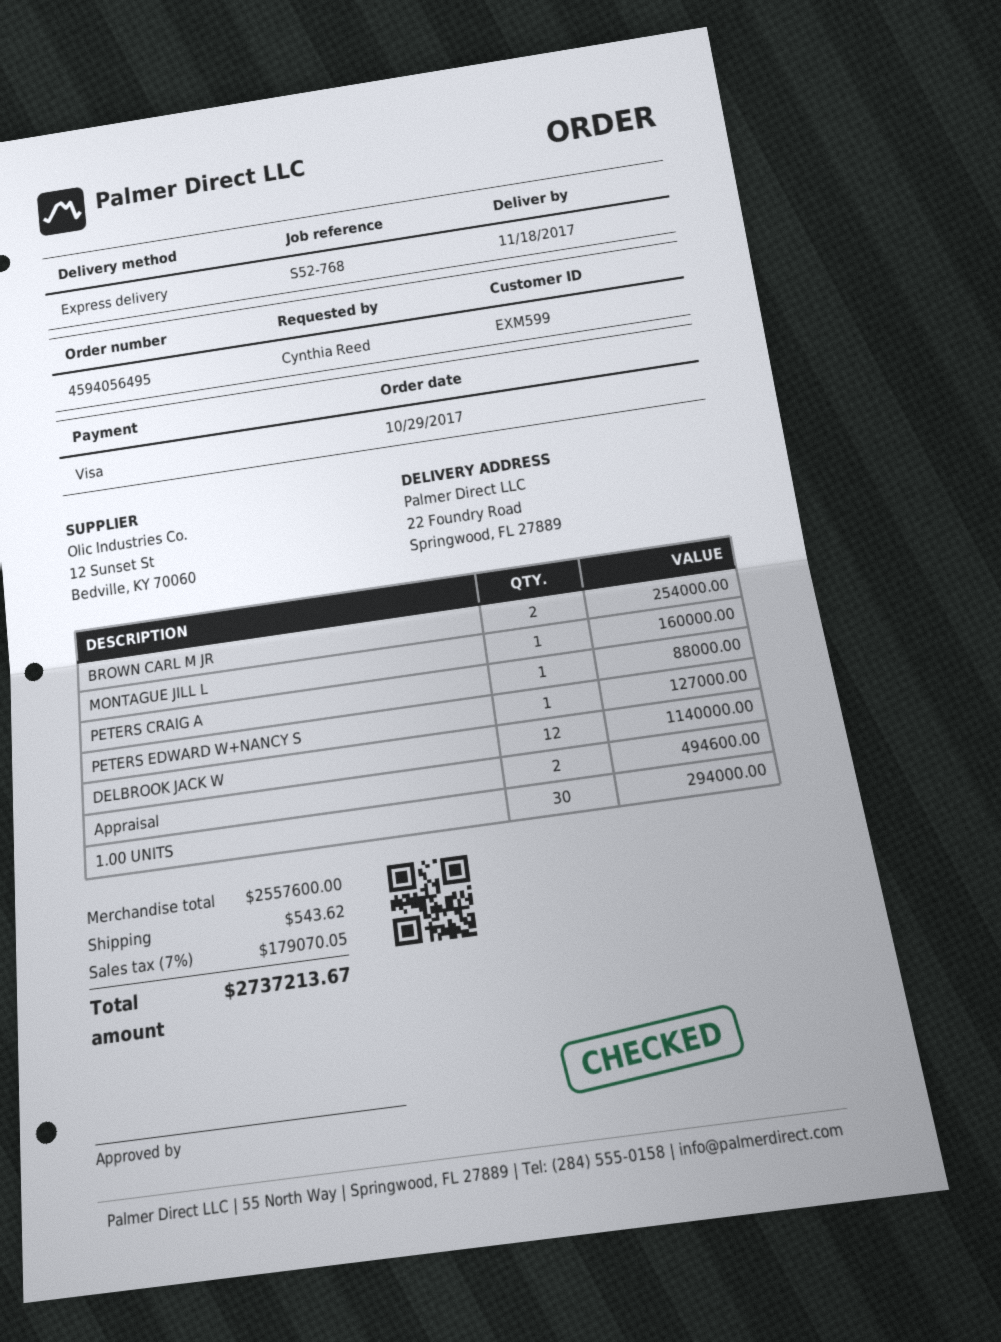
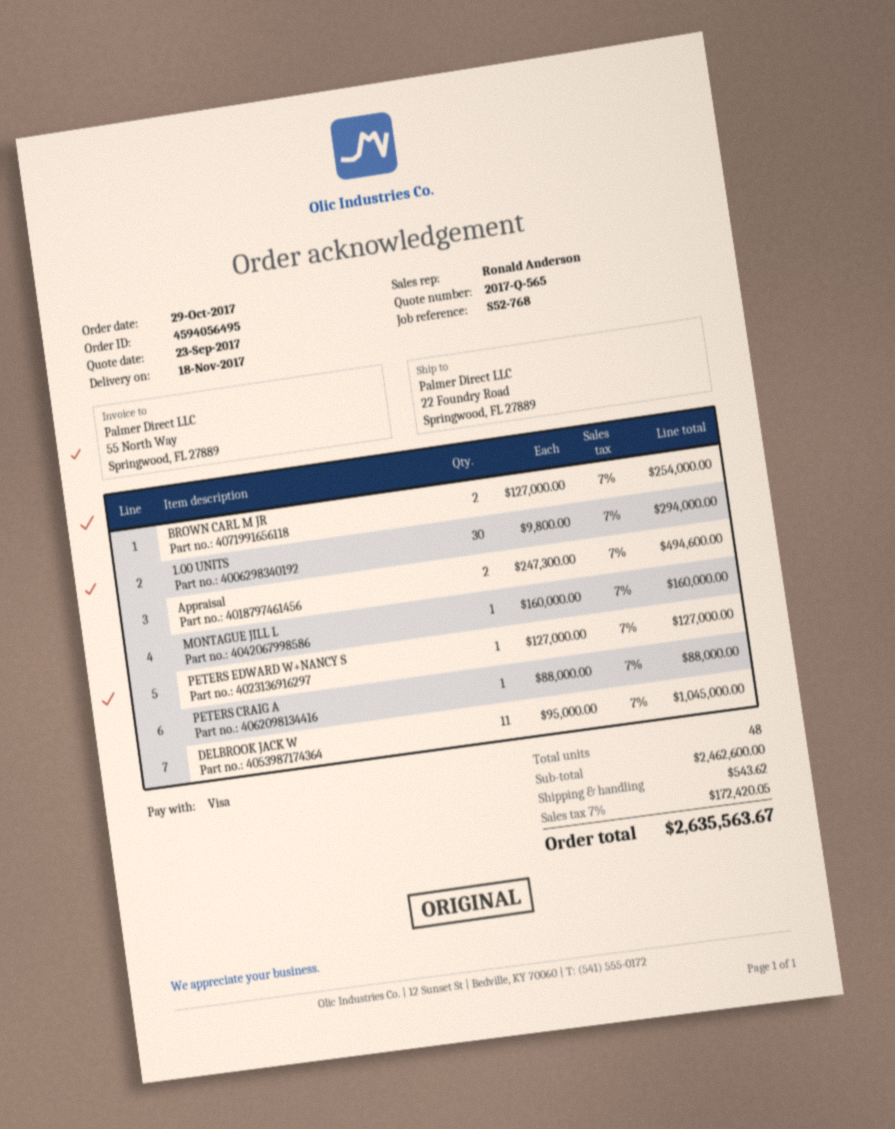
DELBROOK JACK W: 12 for 1140000.00 -> 11 for 1045000.00
subtotal: 2557600.00 -> 2462600.00
tax: 7% = 179070.05 -> 7% = 172420.05
total: 2737213.67 -> 2635563.67

